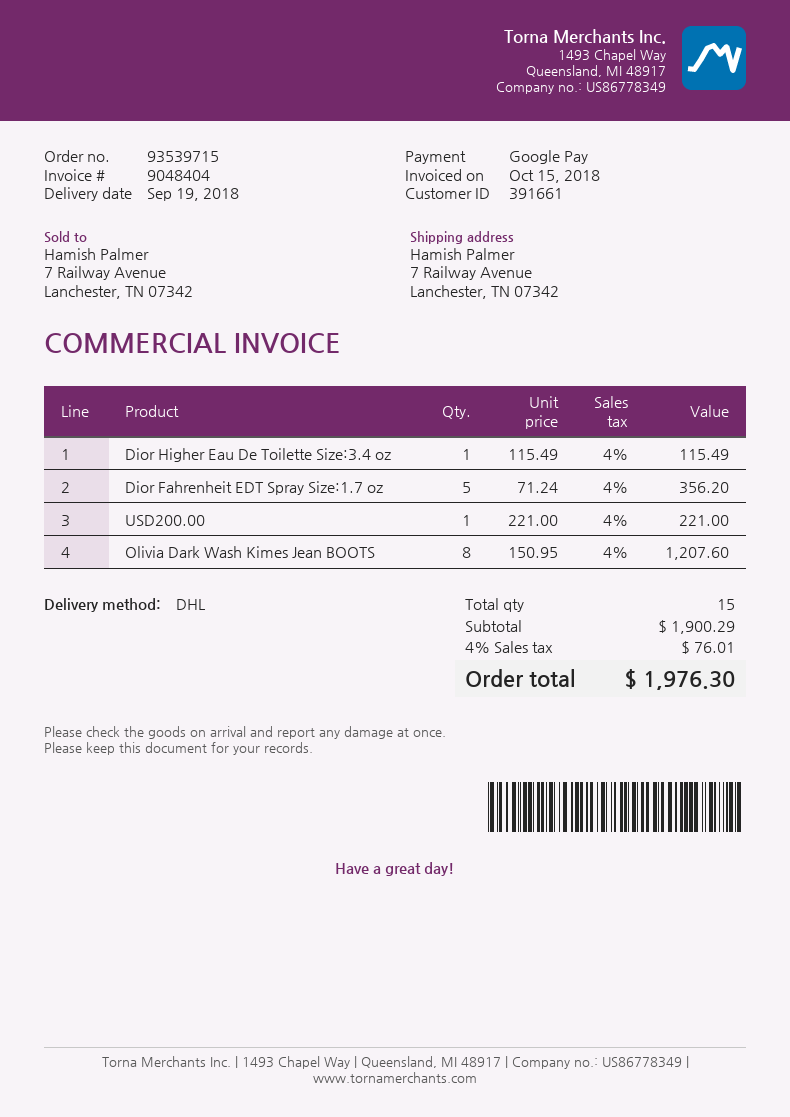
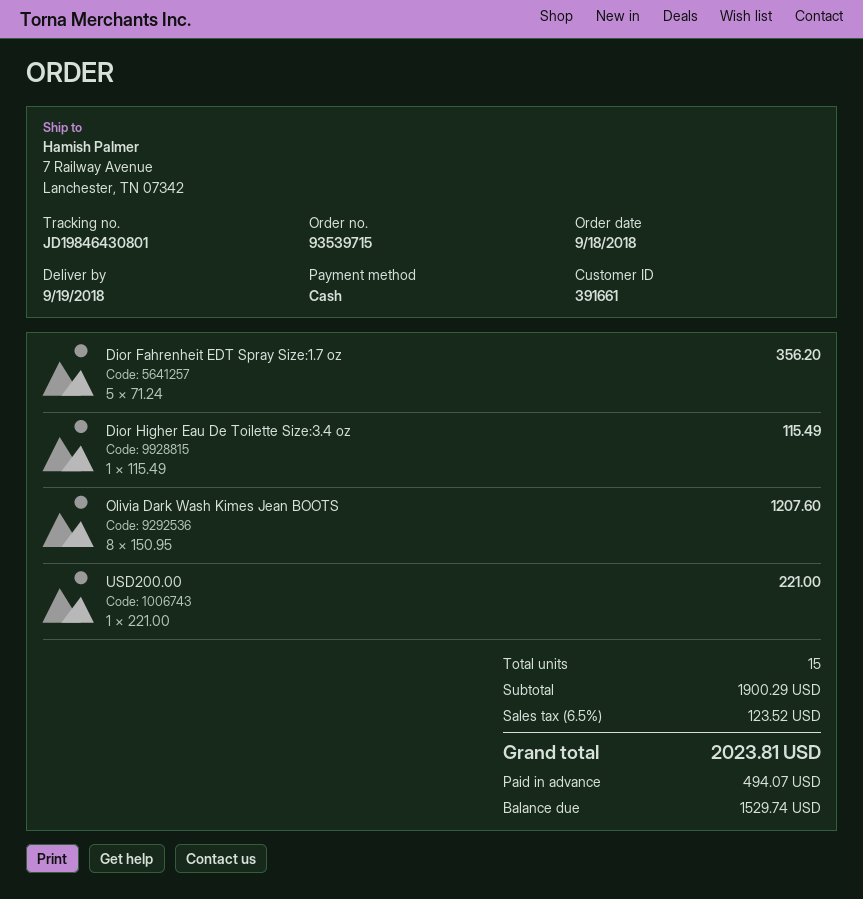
payment method: Google Pay -> cash
tax: 4% = 76.01 -> 6.5% = 123.52
total: 1976.30 -> 2023.81

